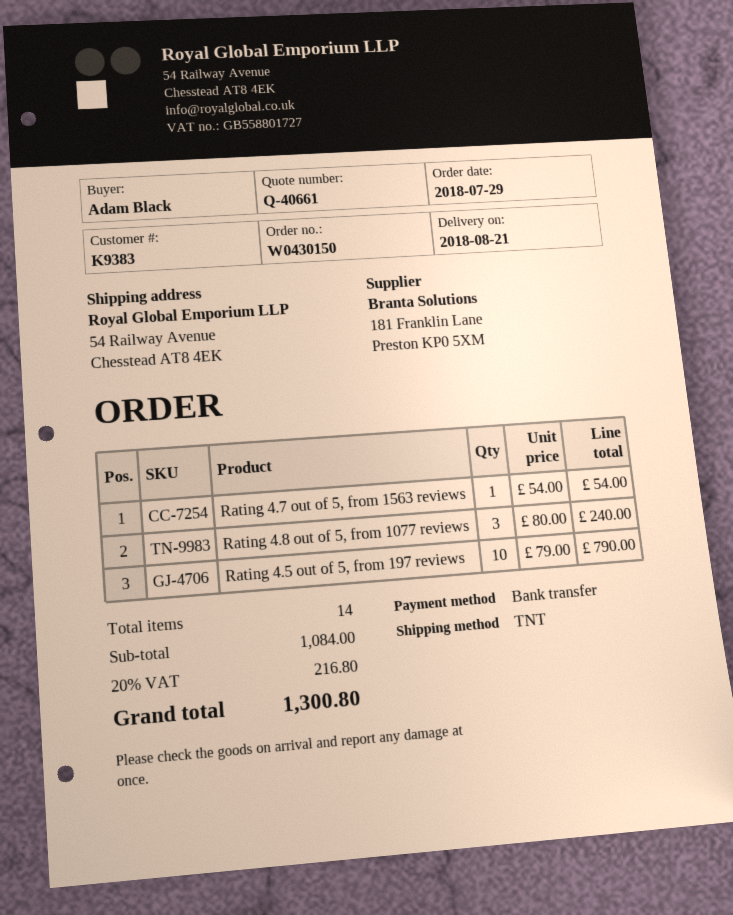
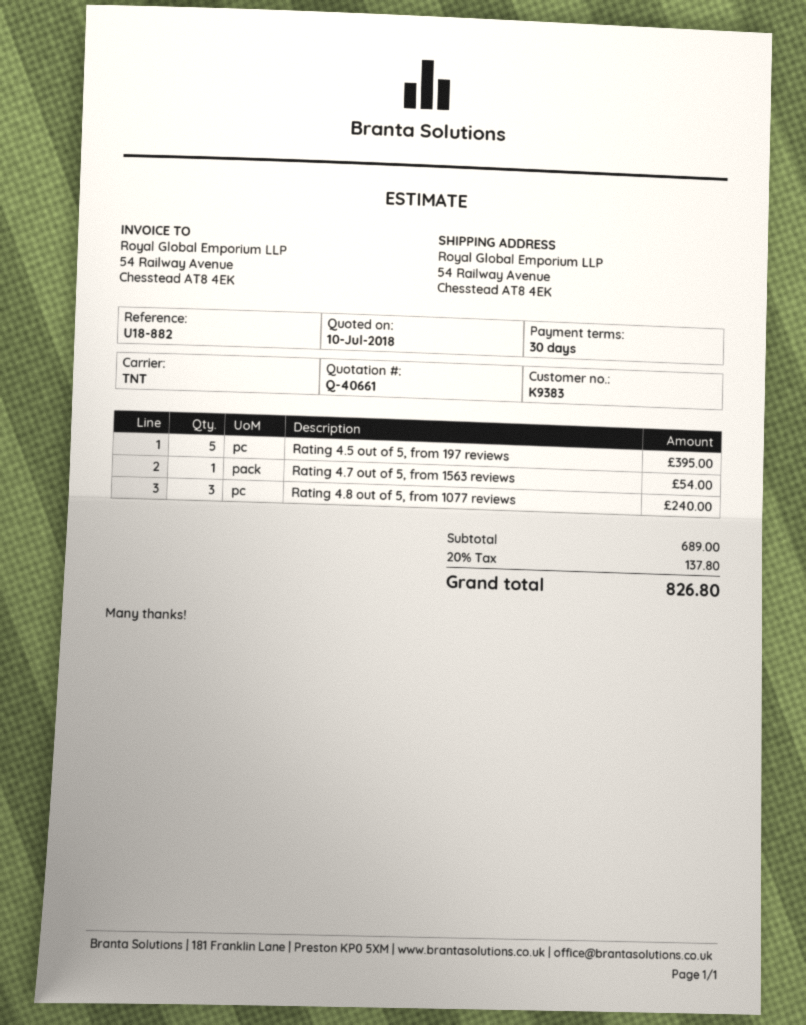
Rating 4.5 out of 5, from 197 reviews: 10 for 790.00 -> 5 for 395.00
subtotal: 1084.00 -> 689.00
tax: 20% = 216.80 -> 20% = 137.80
total: 1300.80 -> 826.80

